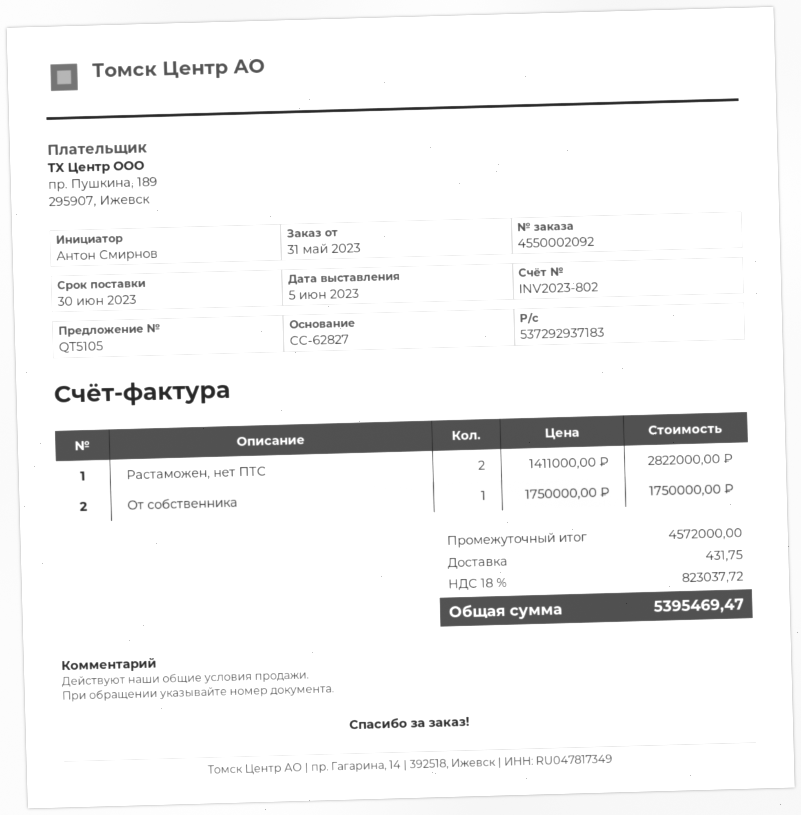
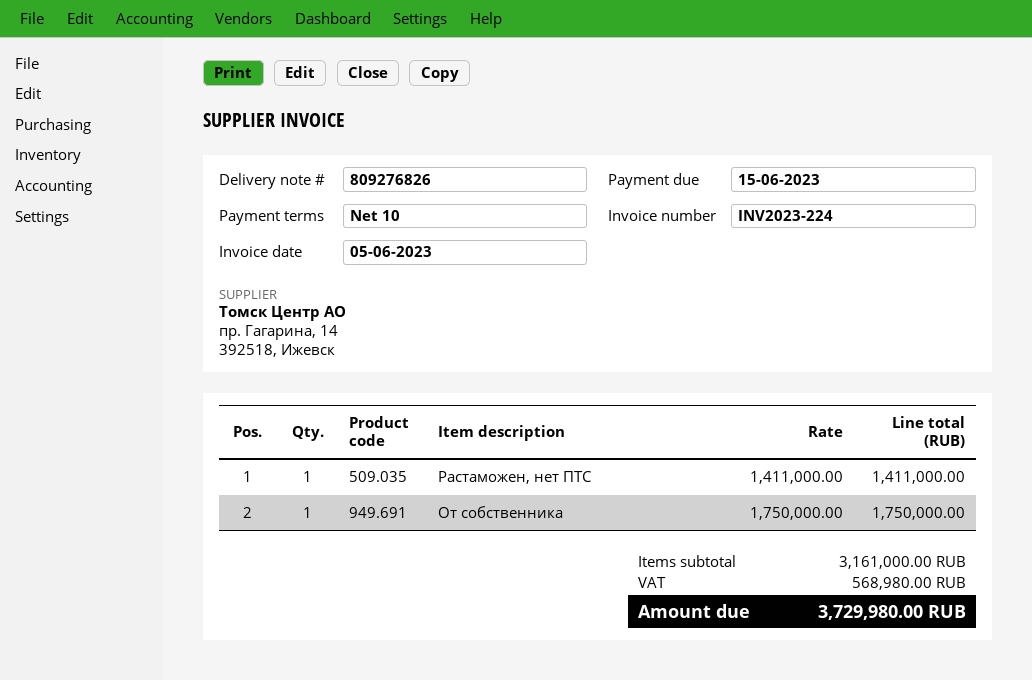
invoice number: INV2023-802 -> INV2023-224
Растаможен, нет ПТС: 2 x 1411000.00 = 2822000.00 -> 1 x 1411000.00 = 1411000.00
subtotal: 4572000.00 -> 3161000.00
shipping: 431.75 -> none
tax: 823037.72 -> 568980.00
total: 5395469.47 -> 3729980.00

